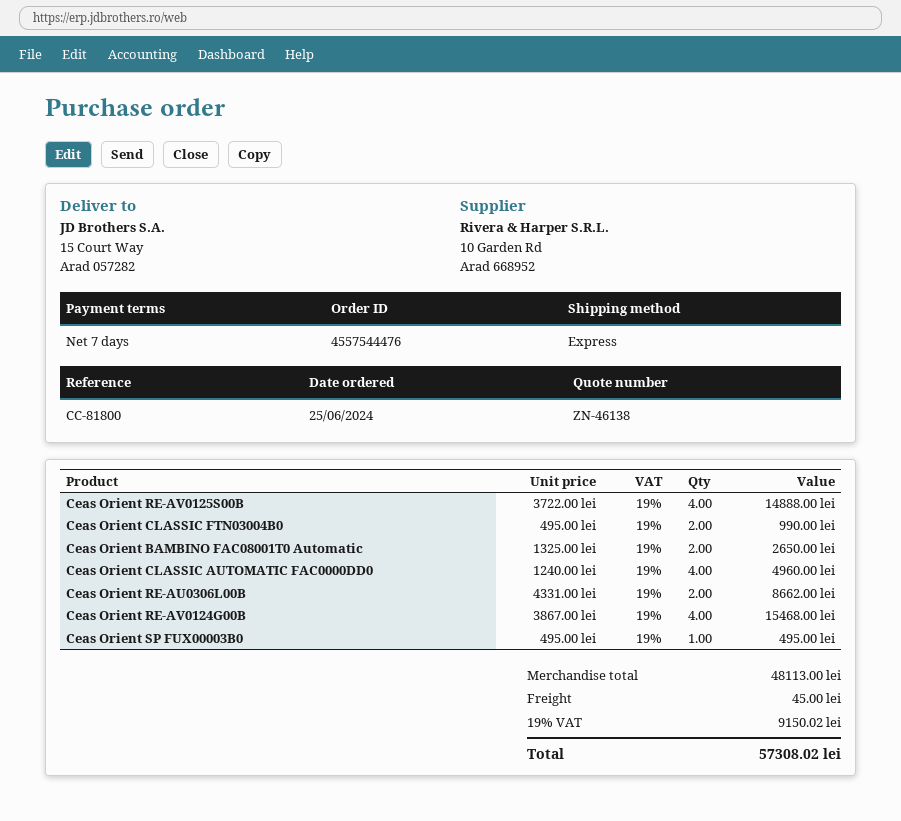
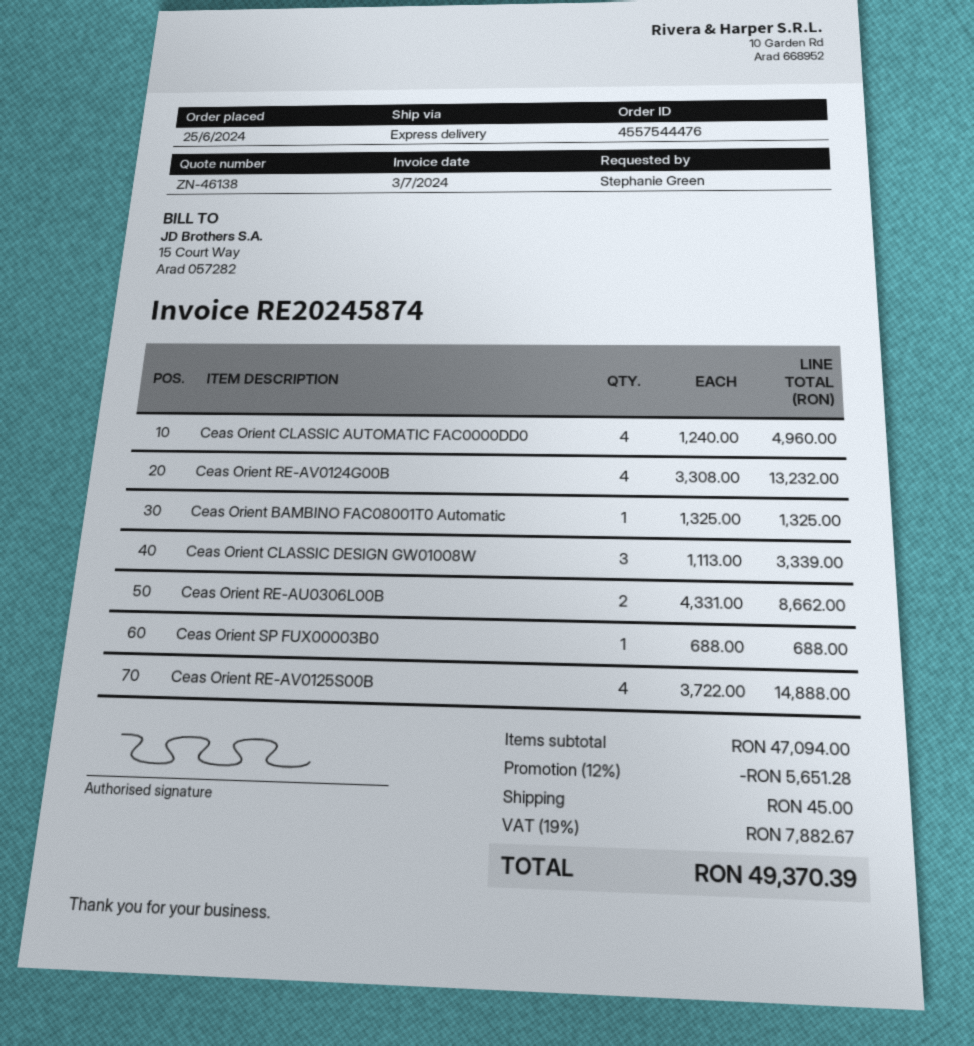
Ceas Orient CLASSIC FTN03004B0: 2 x 495.00 = 990.00 -> none
Ceas Orient BAMBINO FAC08001T0 Automatic: 2 x 1325.00 = 2650.00 -> 1 x 1325.00 = 1325.00
Ceas Orient RE-AV0124G00B: 4 x 3867.00 = 15468.00 -> 4 x 3308.00 = 13232.00
Ceas Orient SP FUX00003B0: 1 x 495.00 = 495.00 -> 1 x 688.00 = 688.00
Ceas Orient CLASSIC DESIGN GW01008W: none -> 3 x 1113.00 = 3339.00
subtotal: 48113.00 -> 47094.00
discount: none -> 12% = 5651.28
tax: 19% = 9150.02 -> 19% = 7882.67
total: 57308.02 -> 49370.39

